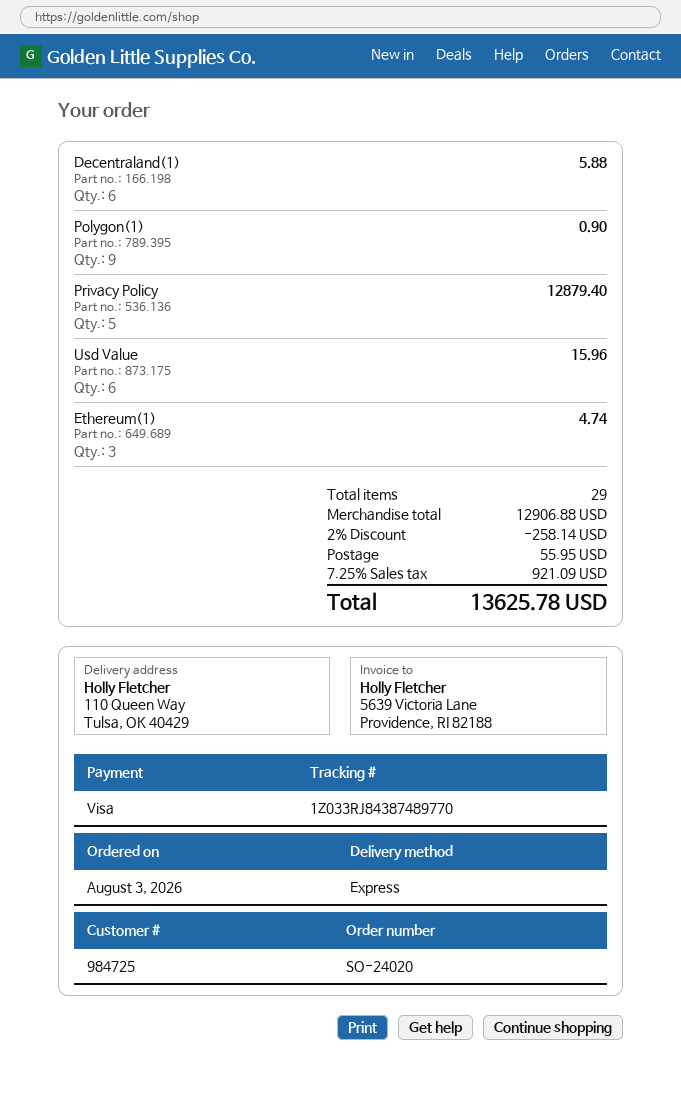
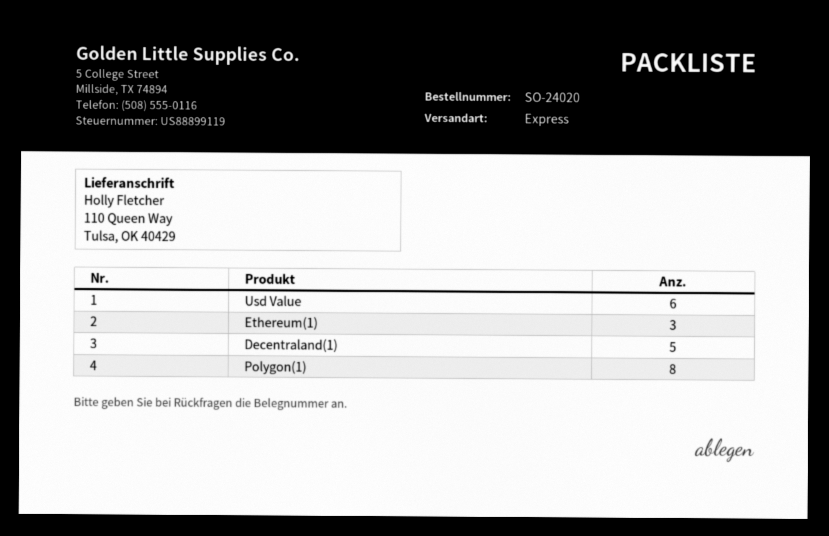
Decentraland(1): 6 -> 5
Polygon(1): 9 -> 8
Privacy Policy: 5 -> none

